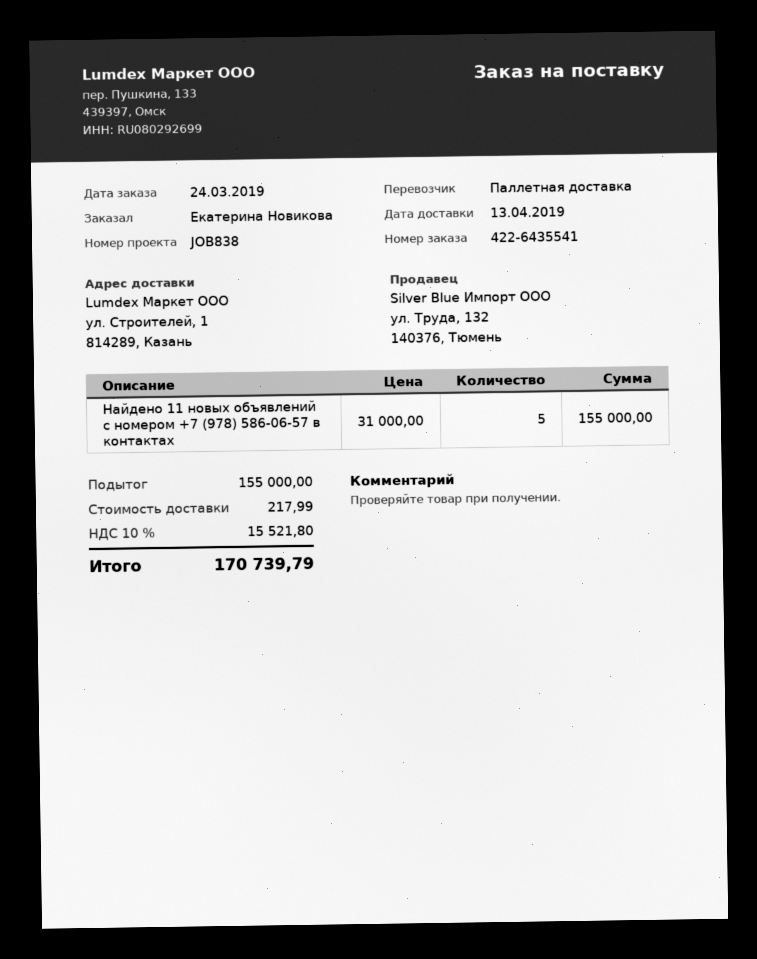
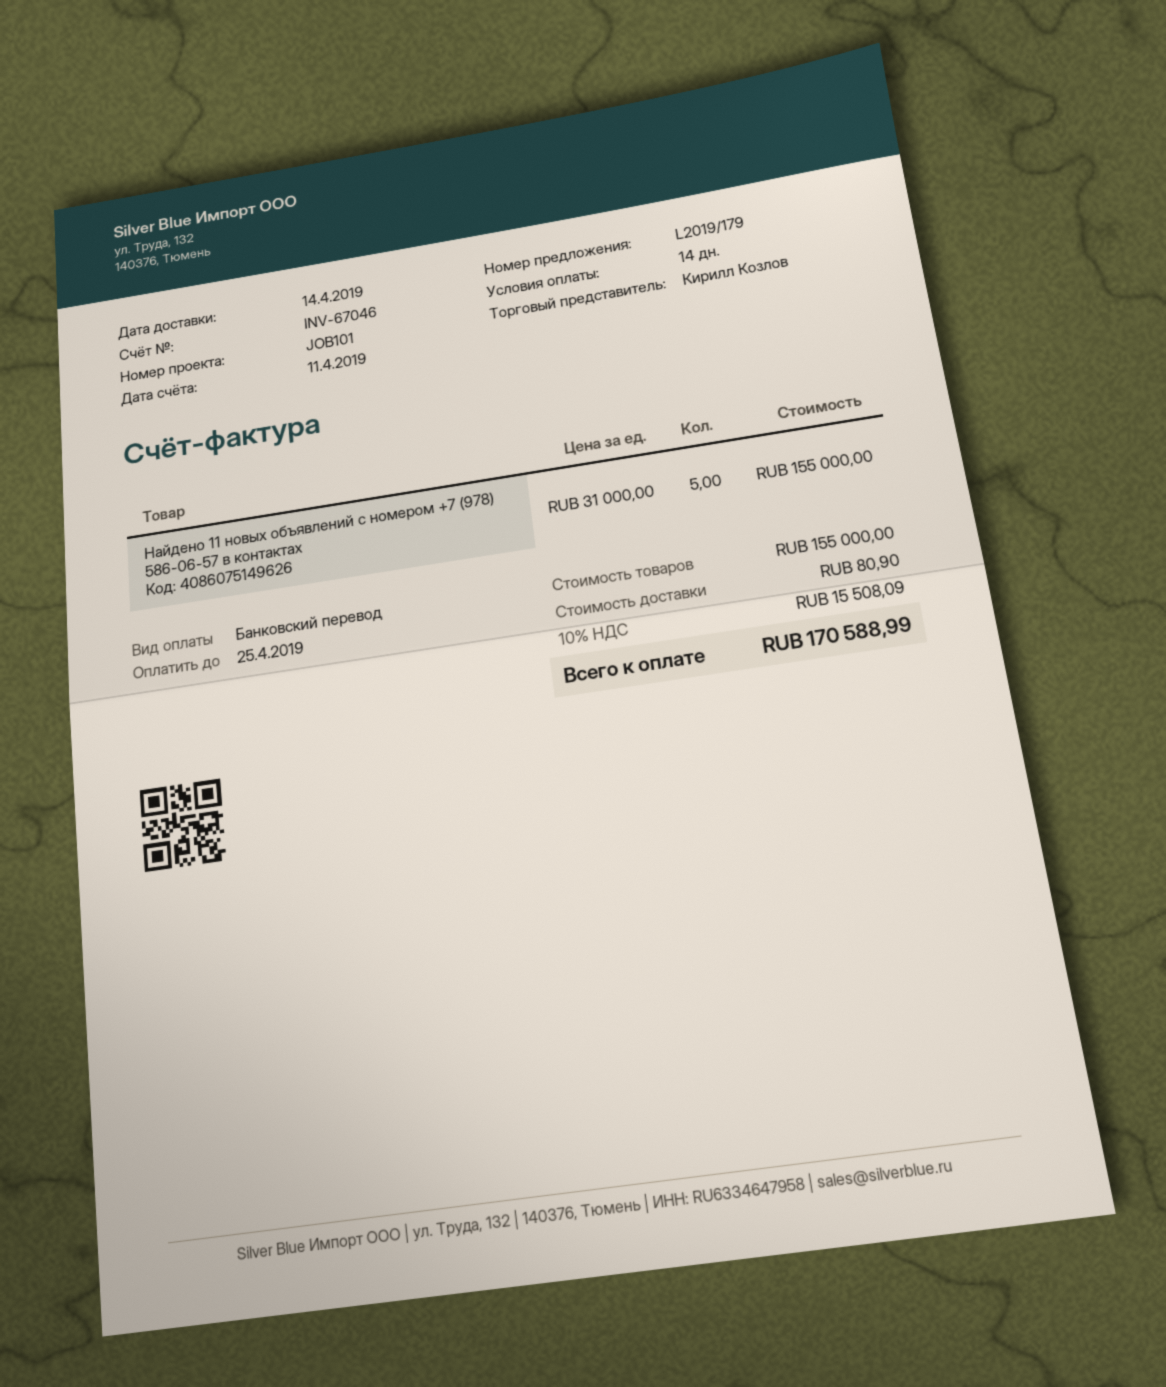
delivery date: 2019-04-13 -> 2019-04-14
reference: JOB838 -> JOB101
shipping: 217.99 -> 80.90
tax: 10% = 15521.80 -> 10% = 15508.09
total: 170739.79 -> 170588.99

